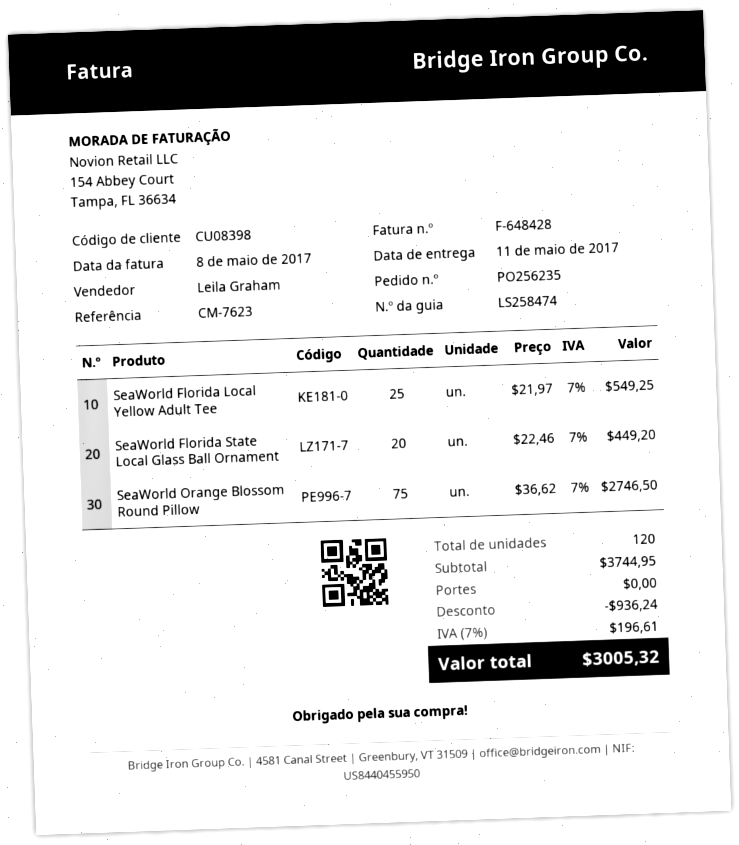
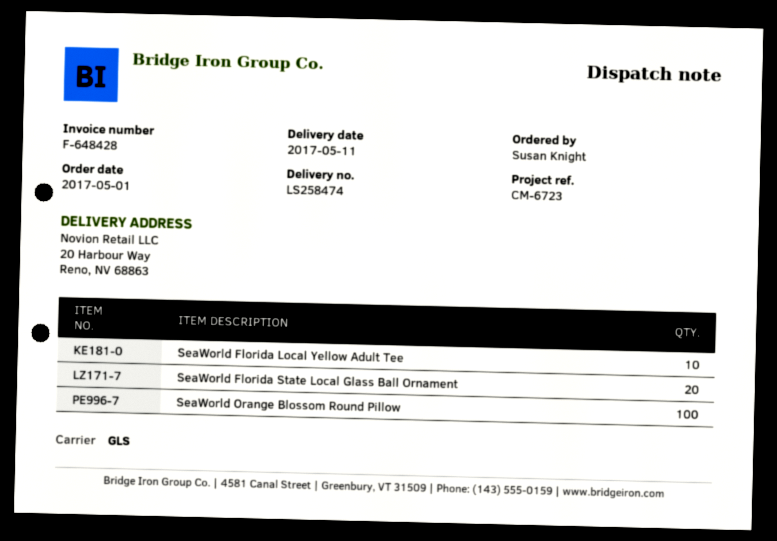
reference: CM-7623 -> CM-6723
SeaWorld Florida Local Yellow Adult Tee: 25 -> 10
SeaWorld Orange Blossom Round Pillow: 75 -> 100

